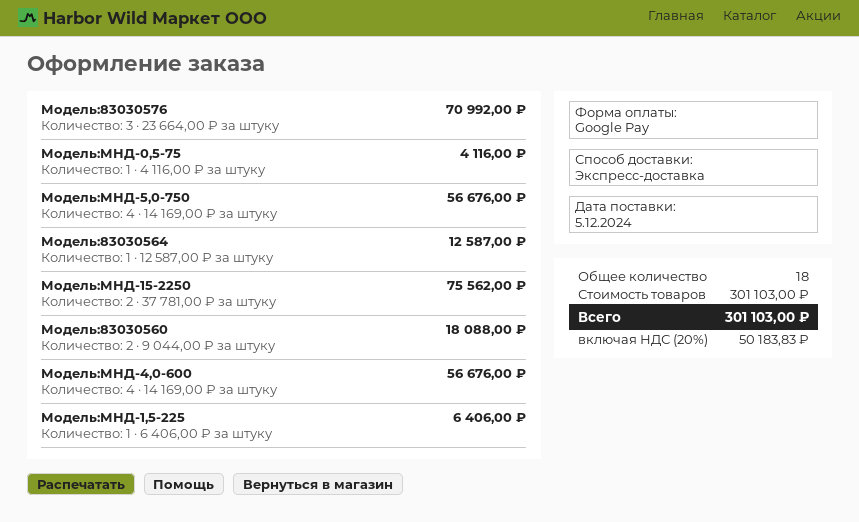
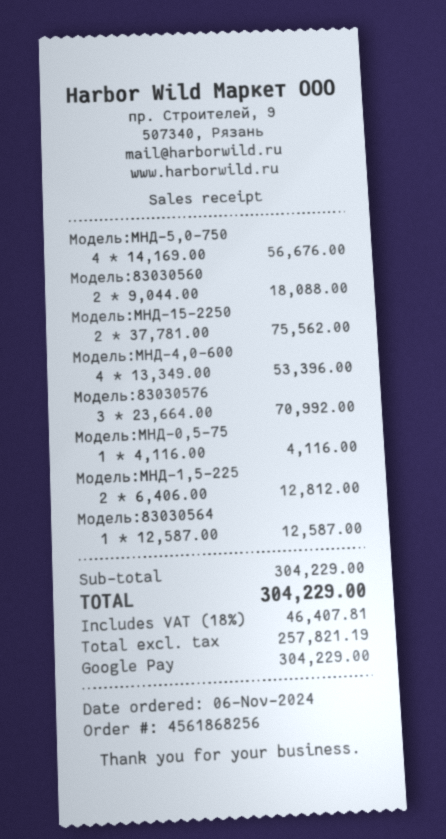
Модель:МНД-4,0-600: 4 x 14169.00 = 56676.00 -> 4 x 13349.00 = 53396.00
Модель:МНД-1,5-225: 1 x 6406.00 = 6406.00 -> 2 x 6406.00 = 12812.00
subtotal: 301103.00 -> 304229.00
tax: 20% = 50183.83 -> 18% = 46407.81
total: 301103.00 -> 304229.00

